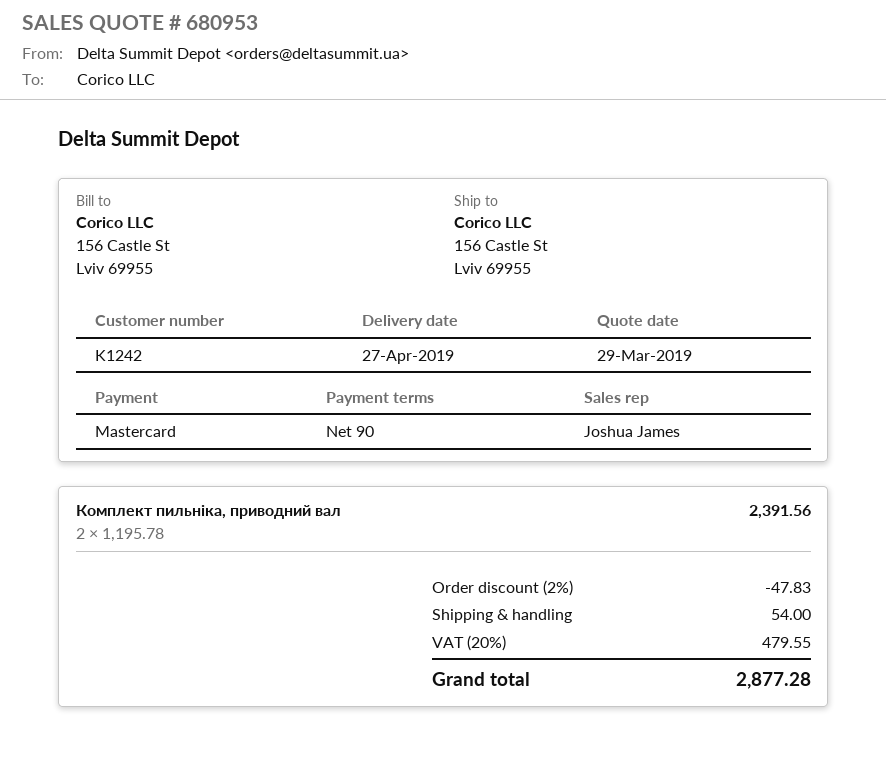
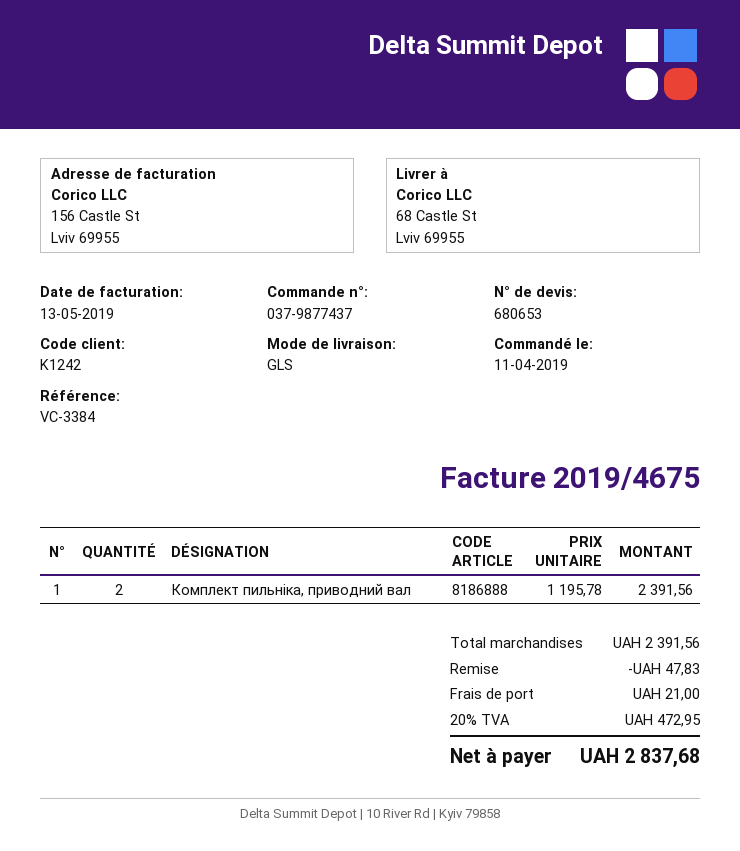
quote number: 680953 -> 680653
ship to: 156 Castle St, Lviv 69955 -> 68 Castle St, Lviv 69955
shipping: 54.00 -> 21.00
tax: 20% = 479.55 -> 20% = 472.95
total: 2877.28 -> 2837.68

